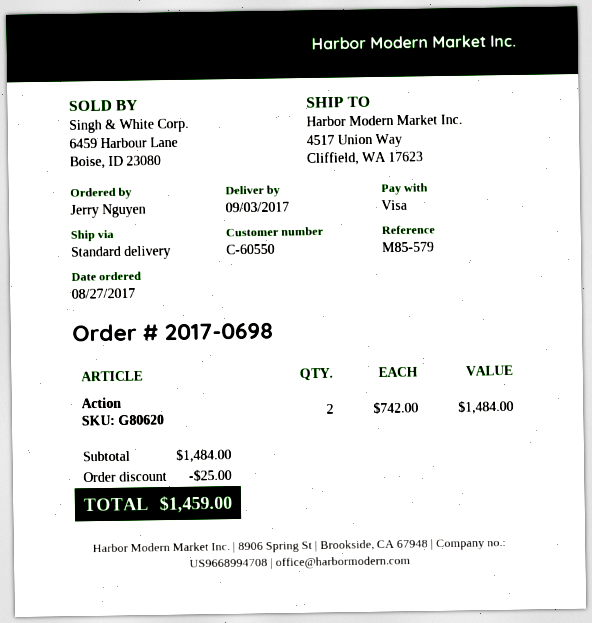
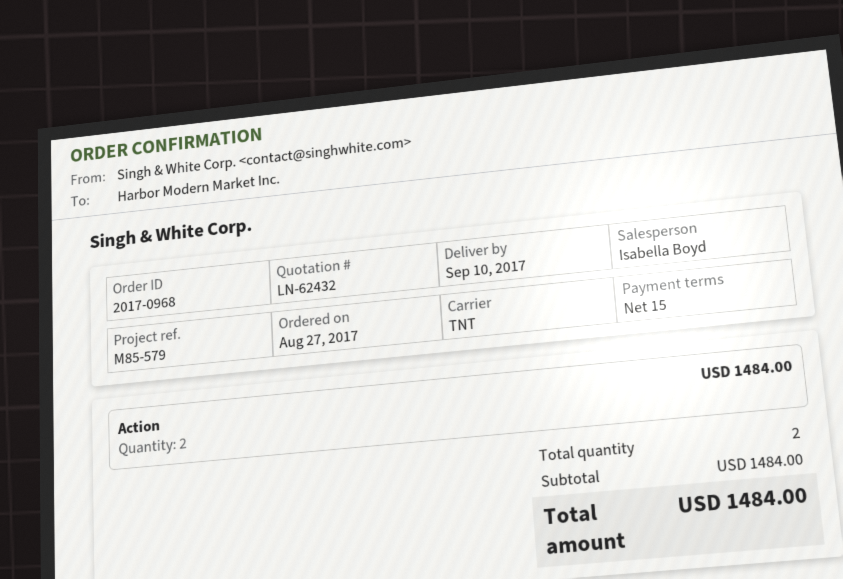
order number: 2017-0698 -> 2017-0968
delivery date: 2017-09-03 -> 2017-09-10
shipping method: standard -> TNT
discount: 25.00 -> none
total: 1459.00 -> 1484.00

